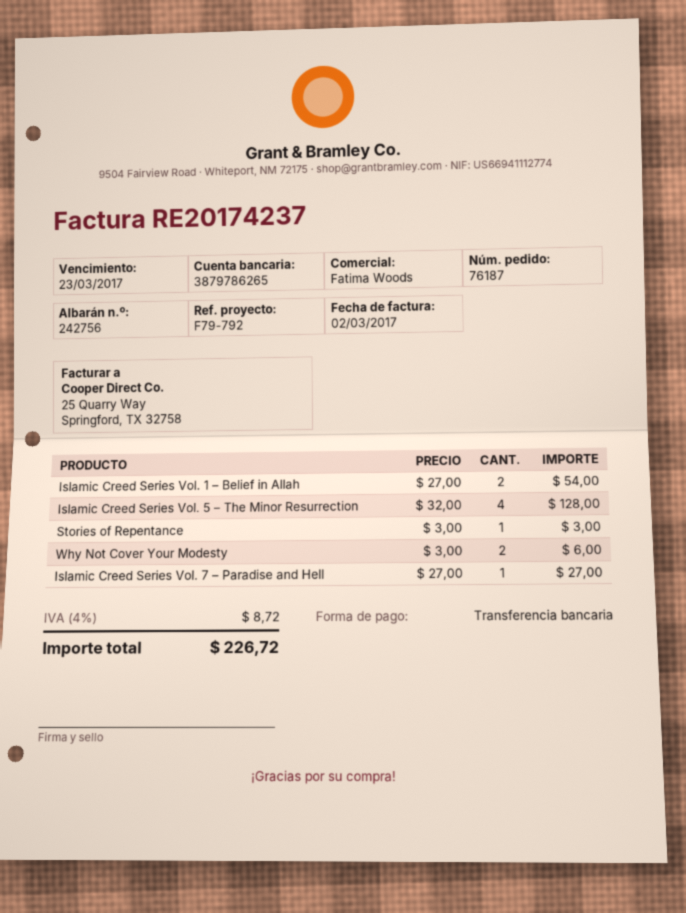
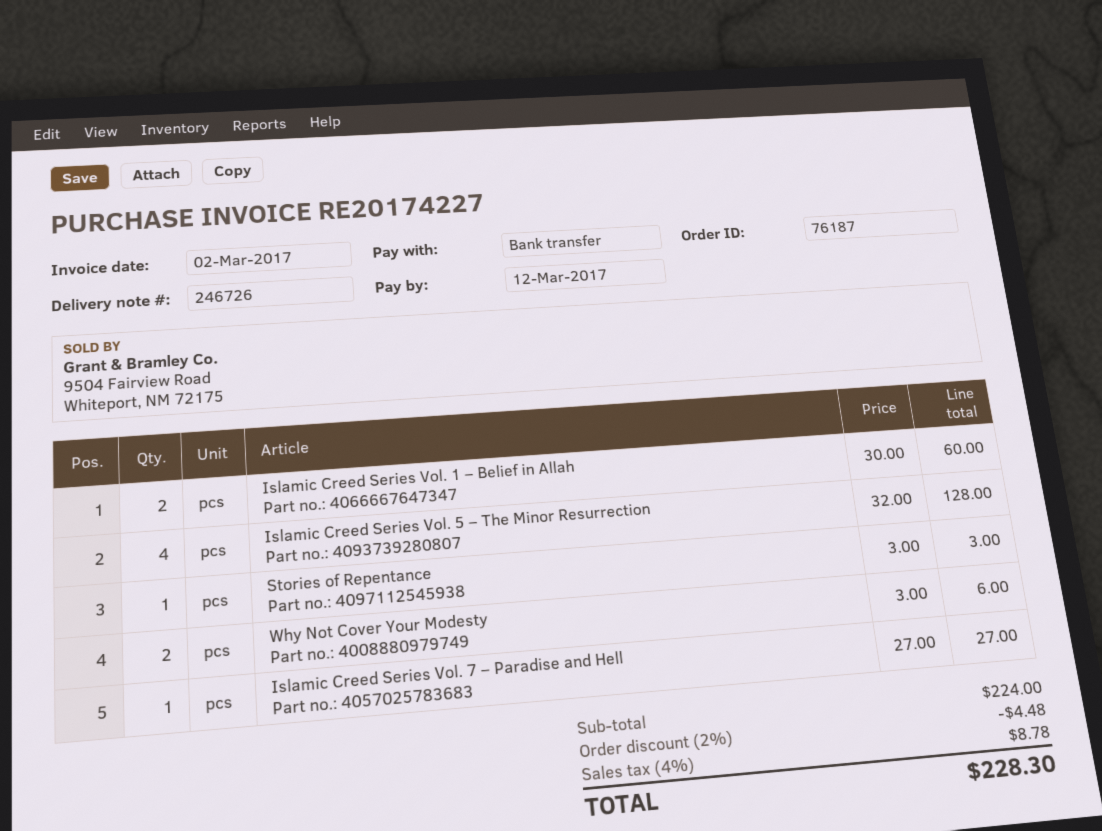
delivery note number: 242756 -> 246726
invoice number: RE20174237 -> RE20174227
due date: 2017-03-23 -> 2017-03-12
Islamic Creed Series Vol. 1 – Belief in Allah: 2 x 27.00 = 54.00 -> 2 x 30.00 = 60.00
discount: none -> 2% = 4.48
tax: 4% = 8.72 -> 4% = 8.78
total: 226.72 -> 228.30

